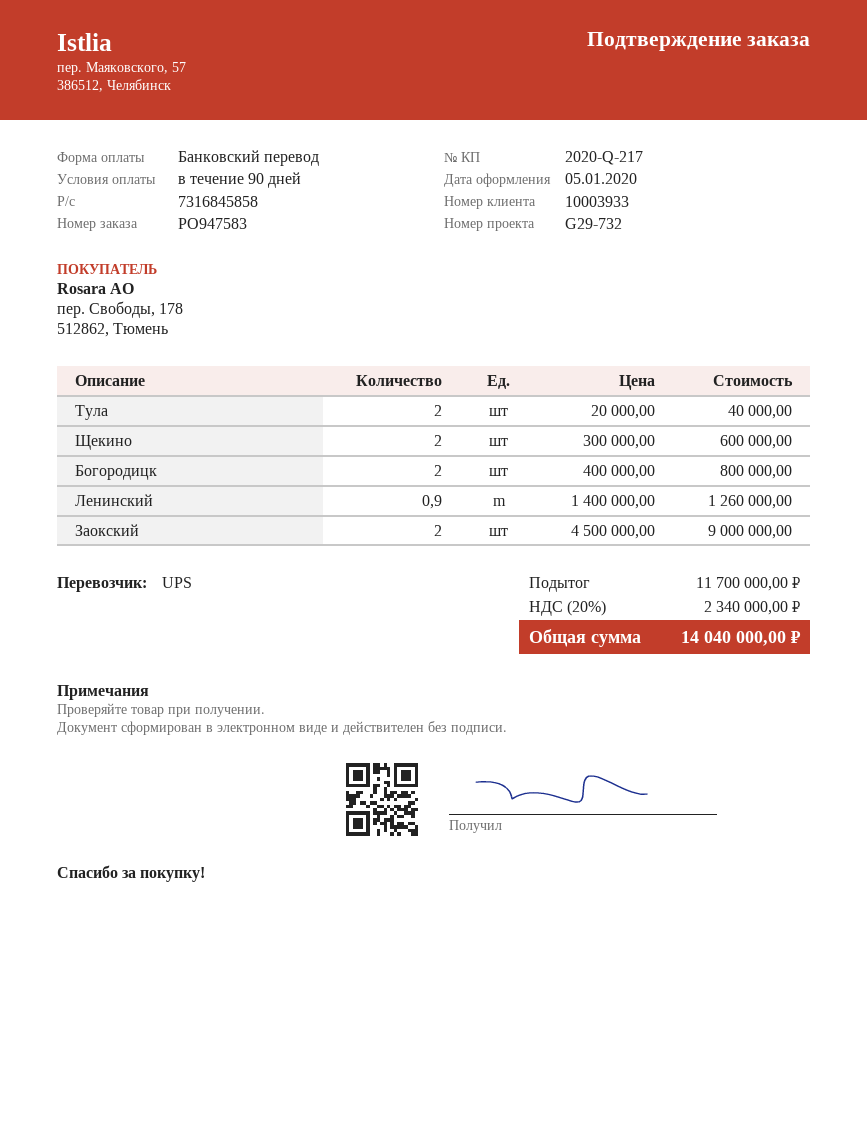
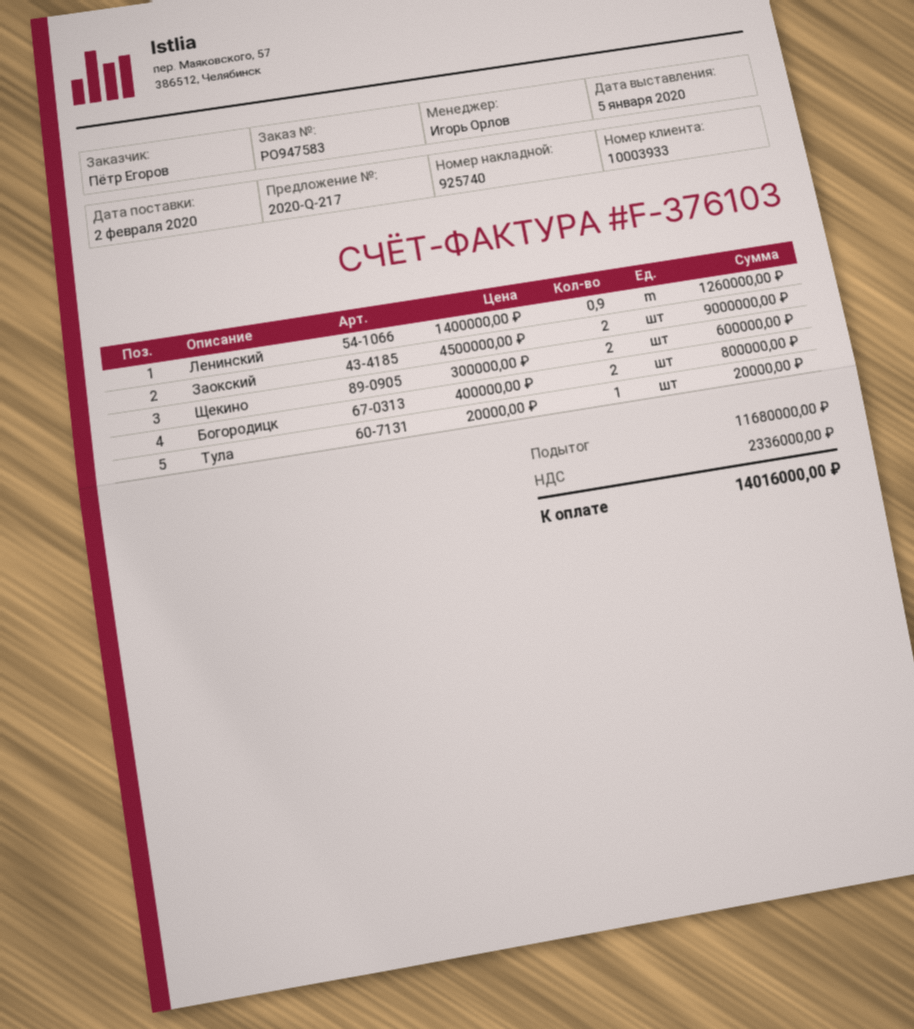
Тула: 2 x 20000.00 = 40000.00 -> 1 x 20000.00 = 20000.00
subtotal: 11700000.00 -> 11680000.00
tax: 2340000.00 -> 2336000.00
total: 14040000.00 -> 14016000.00

